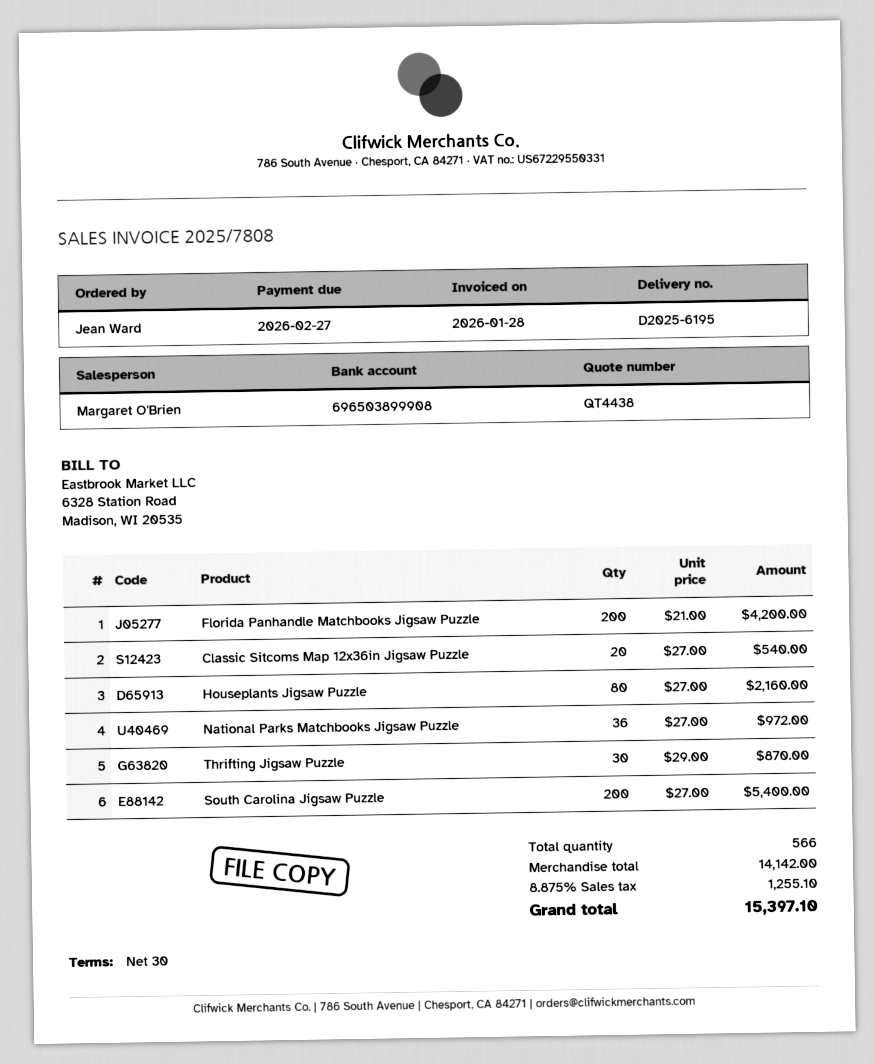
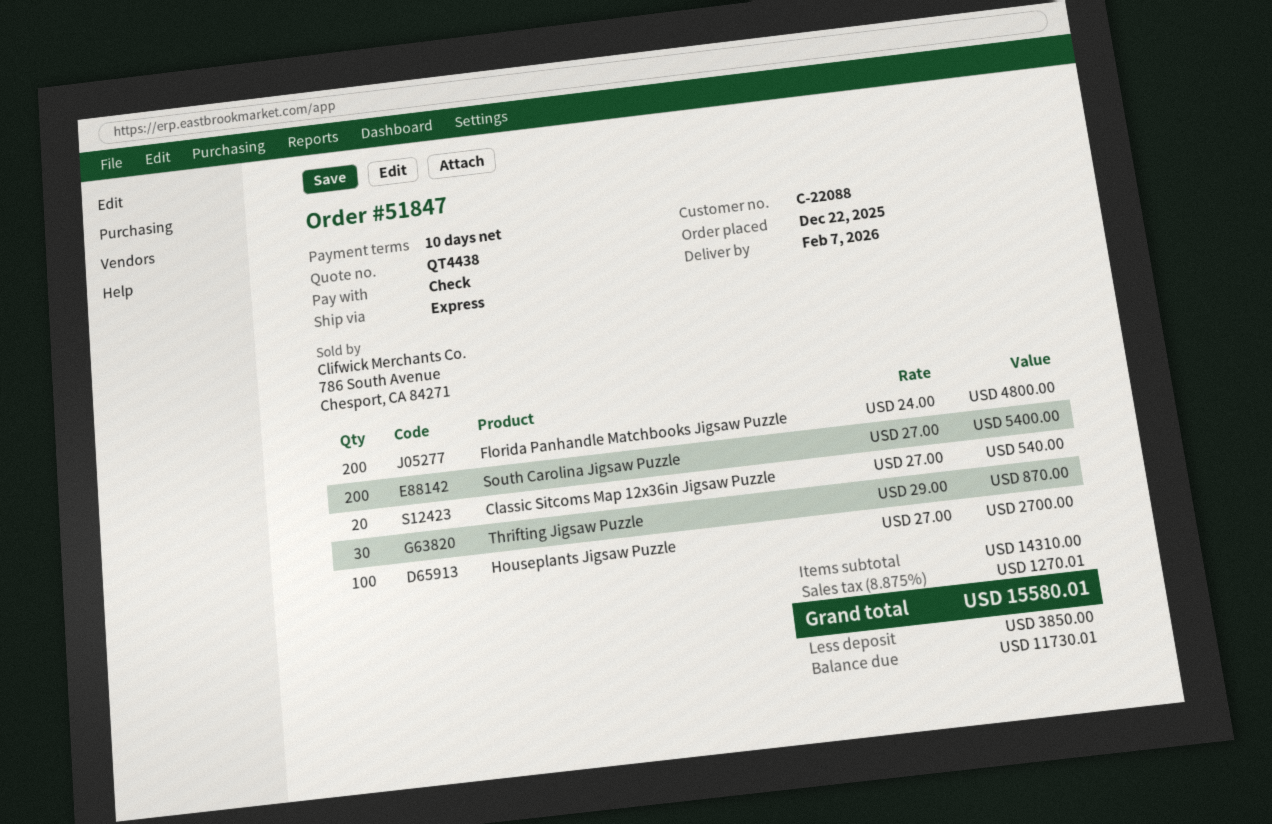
payment terms: 30 days -> 10 days
Florida Panhandle Matchbooks Jigsaw Puzzle: 200 x 21.00 = 4200.00 -> 200 x 24.00 = 4800.00
Houseplants Jigsaw Puzzle: 80 x 27.00 = 2160.00 -> 100 x 27.00 = 2700.00
National Parks Matchbooks Jigsaw Puzzle: 36 x 27.00 = 972.00 -> none
subtotal: 14142.00 -> 14310.00
tax: 8.875% = 1255.10 -> 8.875% = 1270.01
total: 15397.10 -> 15580.01

